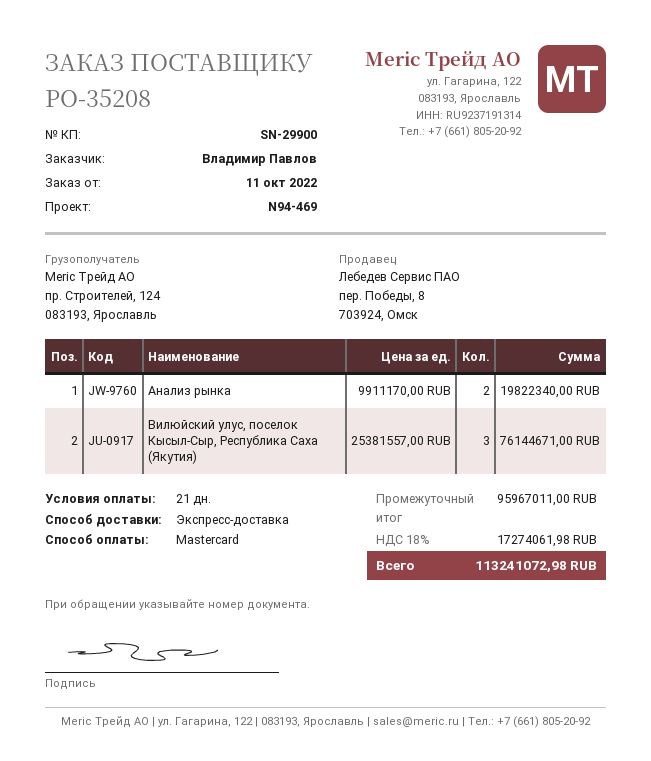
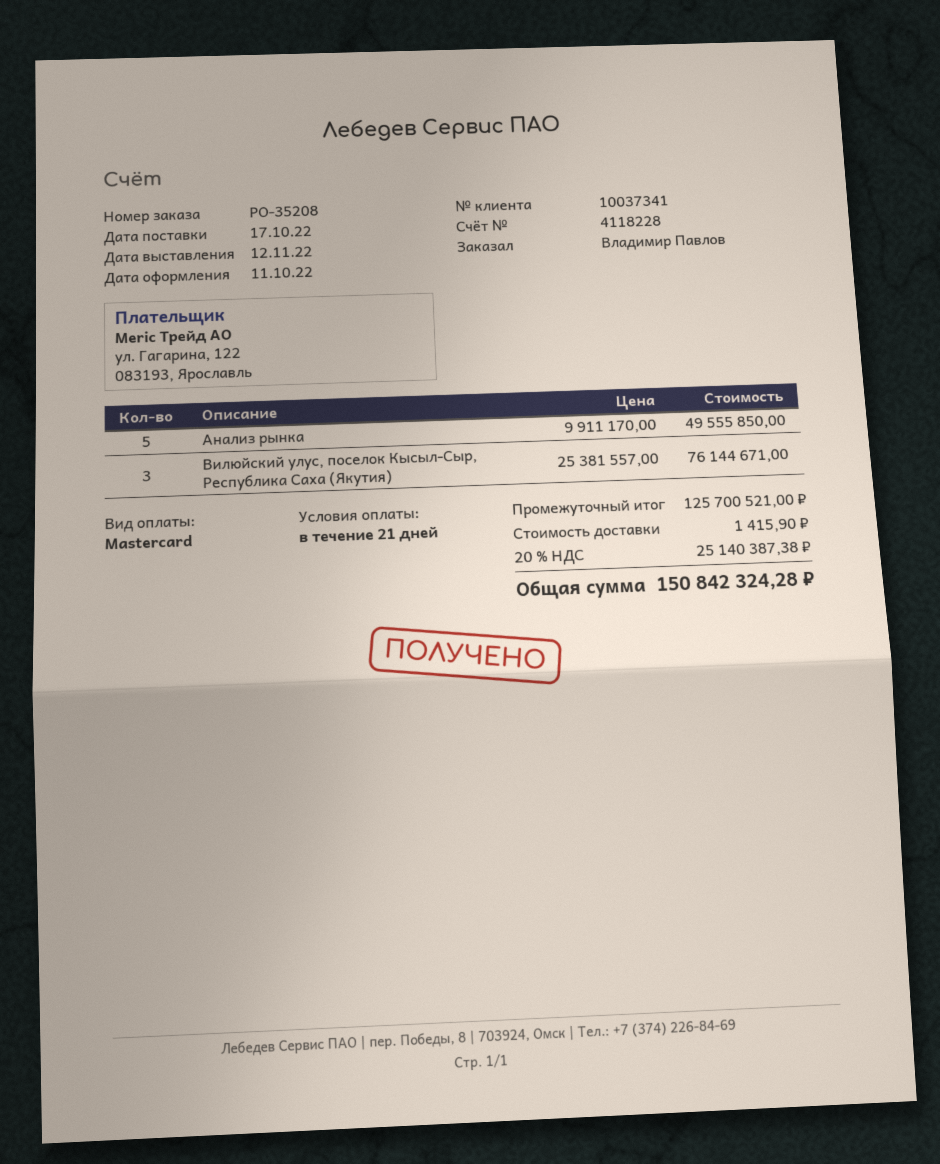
Анализ рынка: 2 x 9911170.00 = 19822340.00 -> 5 x 9911170.00 = 49555850.00
subtotal: 95967011.00 -> 125700521.00
shipping: none -> 1415.90
tax: 18% = 17274061.98 -> 20% = 25140387.38
total: 113241072.98 -> 150842324.28

